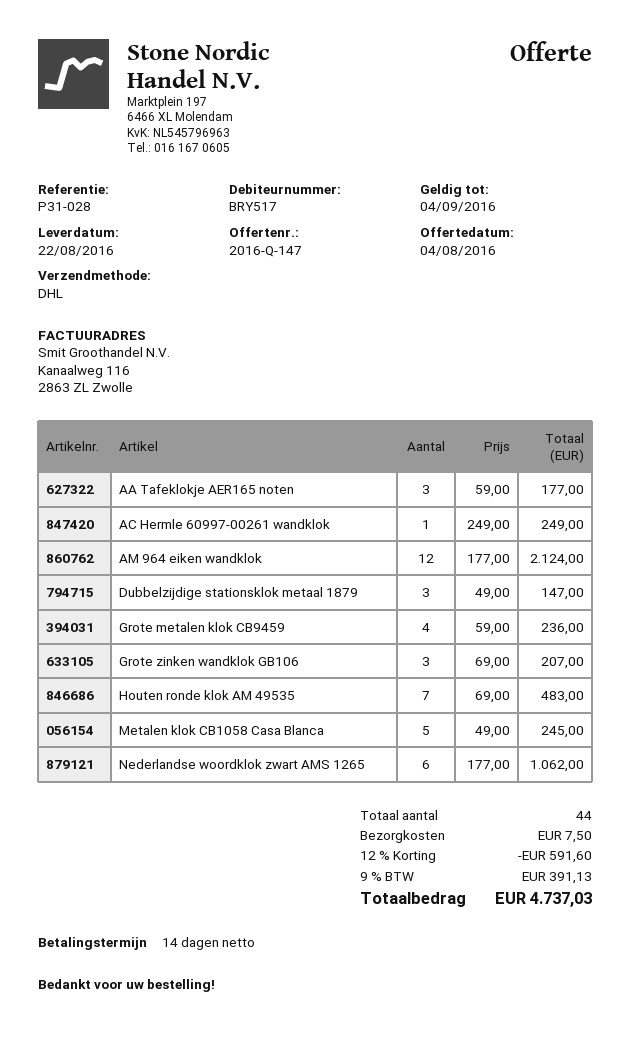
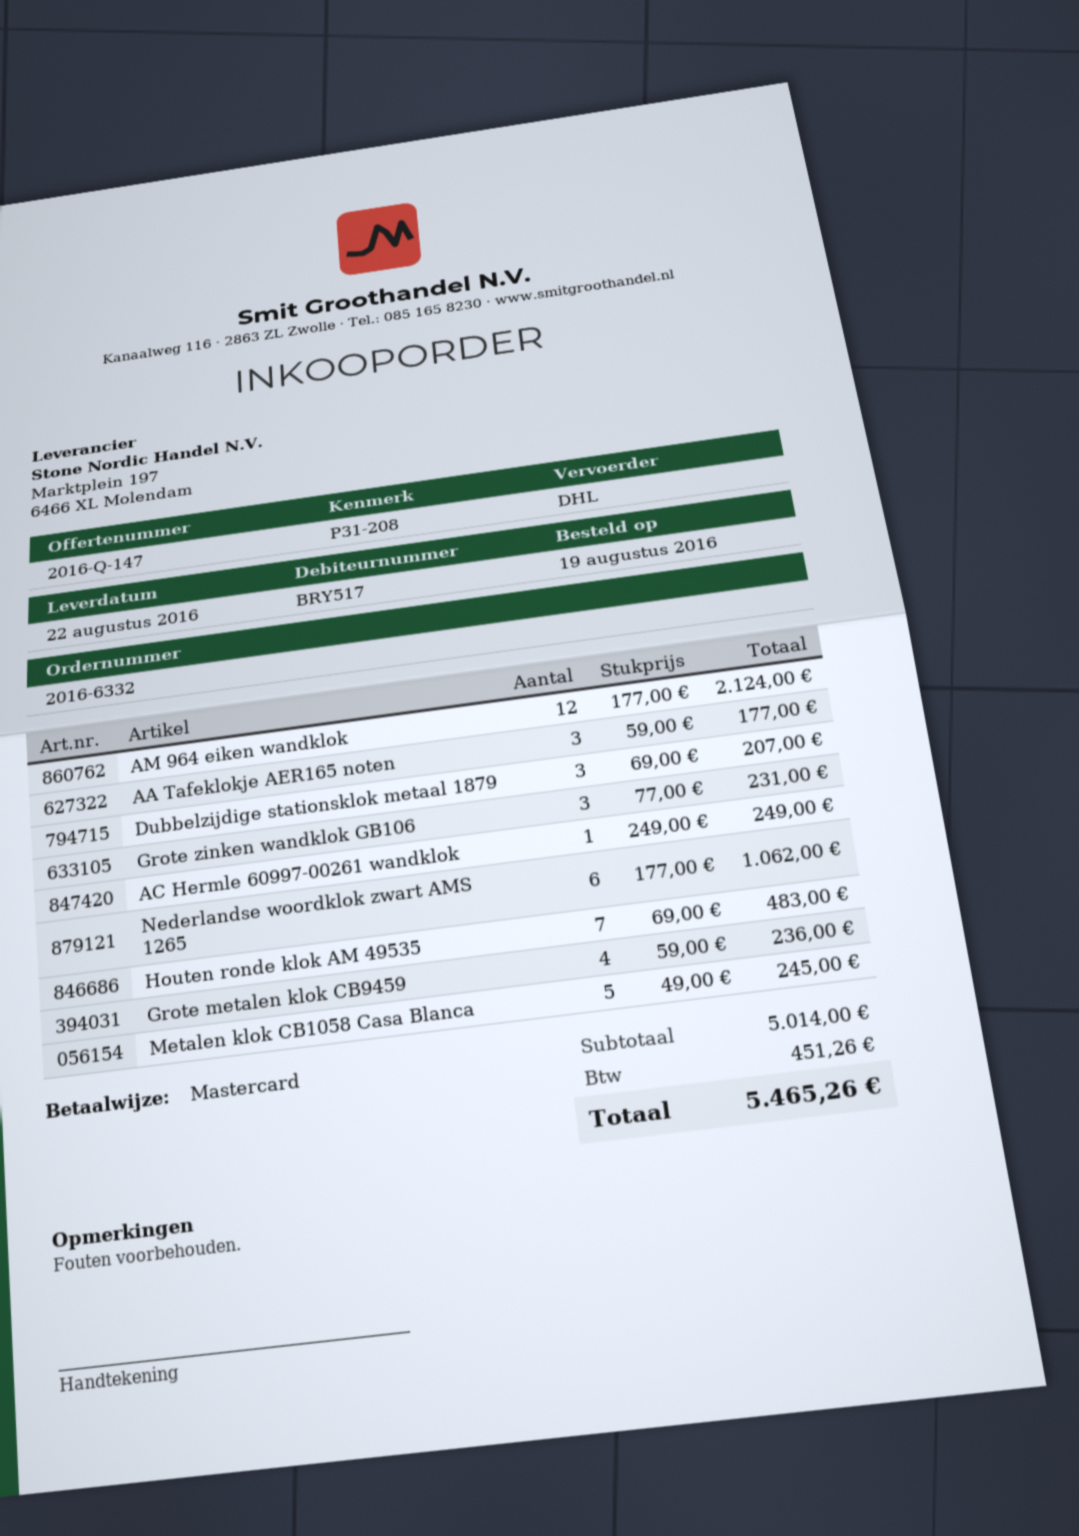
reference: P31-028 -> P31-208
Dubbelzijdige stationsklok metaal 1879: 3 x 49.00 = 147.00 -> 3 x 69.00 = 207.00
Grote zinken wandklok GB106: 3 x 69.00 = 207.00 -> 3 x 77.00 = 231.00
discount: 12% = 591.60 -> none
shipping: 7.50 -> none
tax: 391.13 -> 451.26
total: 4737.03 -> 5465.26

